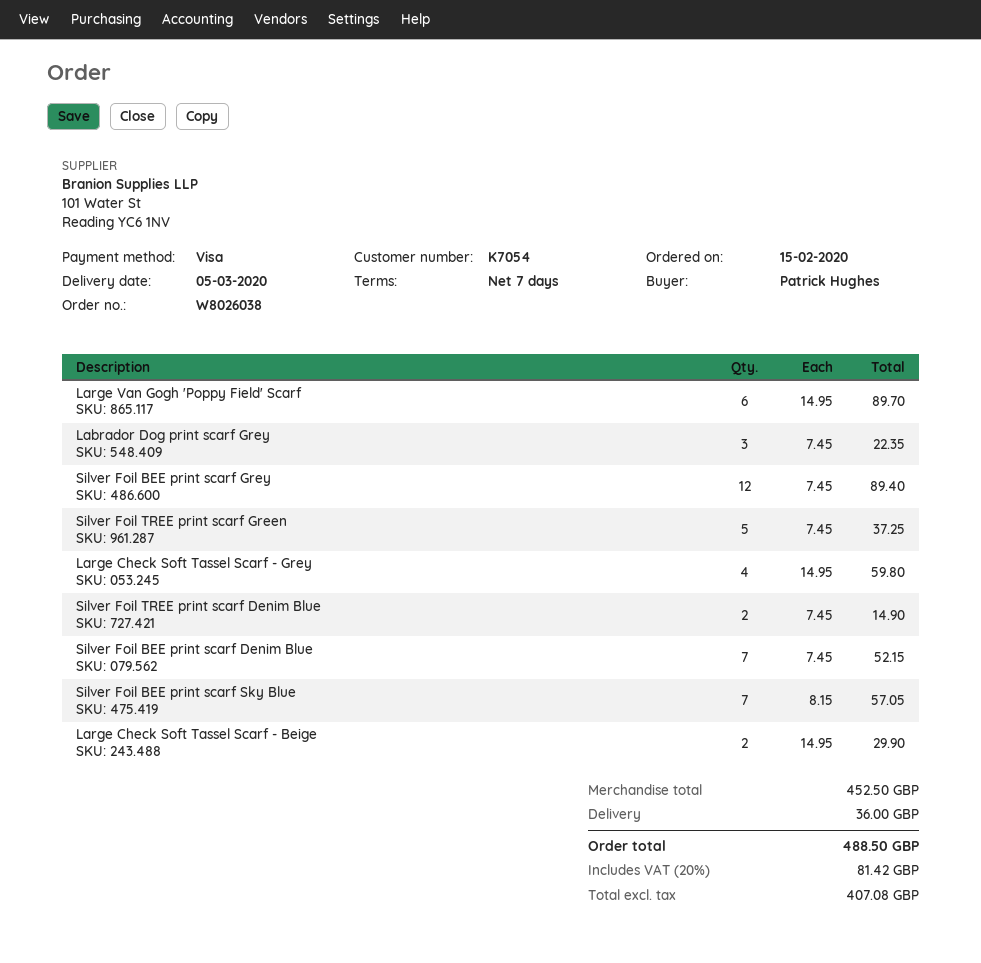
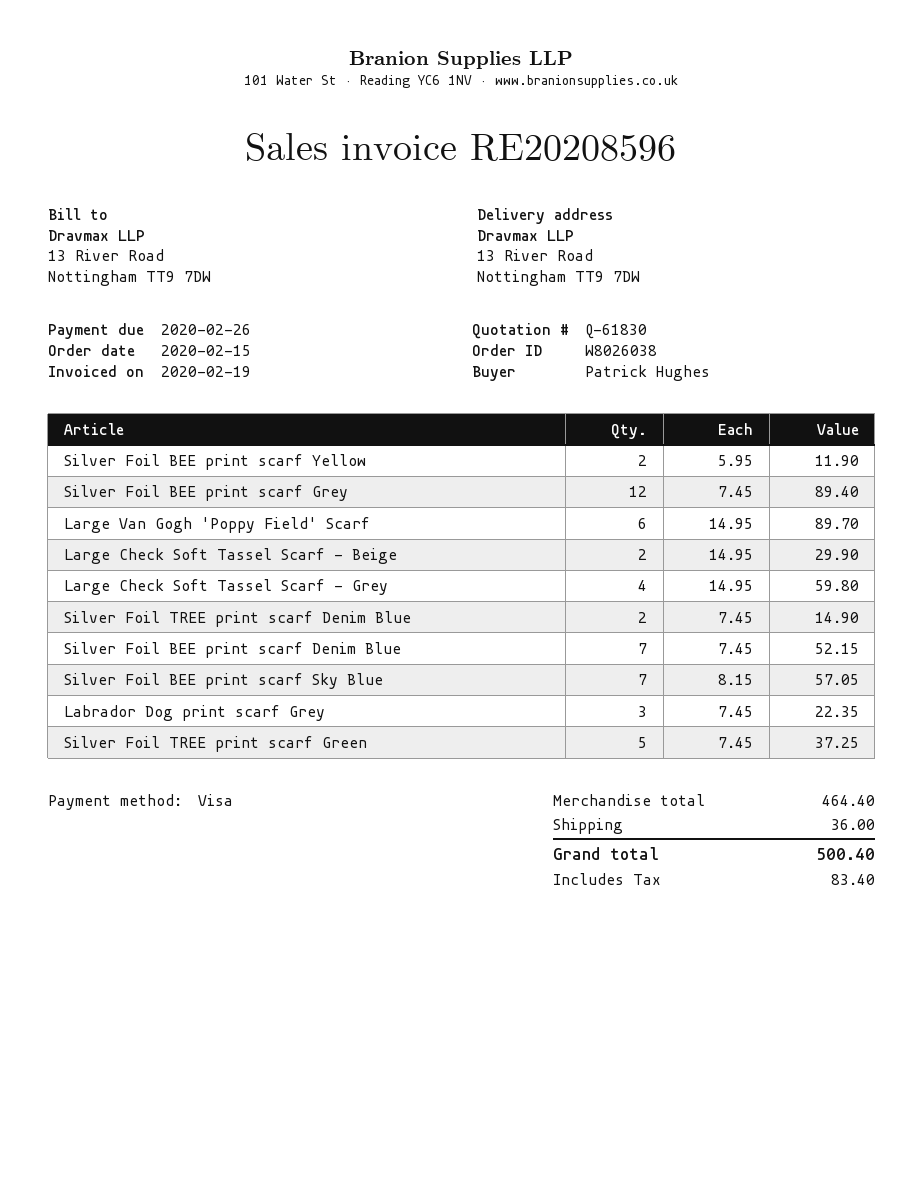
Silver Foil BEE print scarf Yellow: none -> 2 x 5.95 = 11.90
subtotal: 452.50 -> 464.40
tax: 81.42 -> 83.40
total: 488.50 -> 500.40

